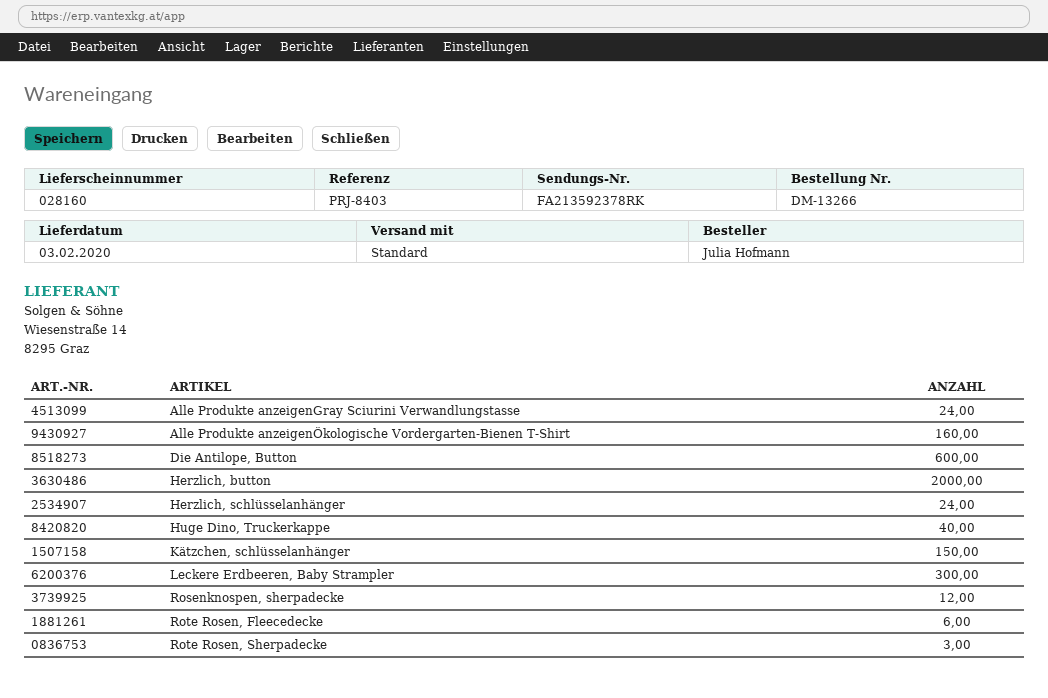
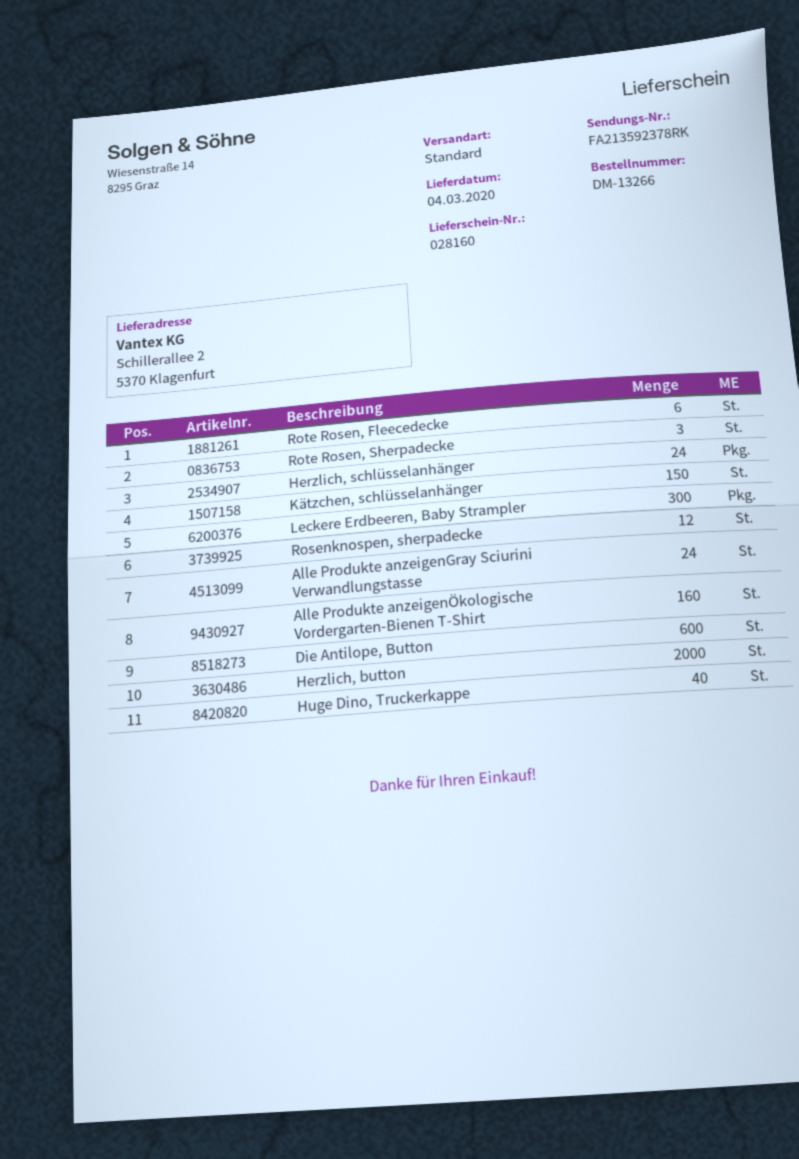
delivery date: 2020-02-03 -> 2020-03-04

